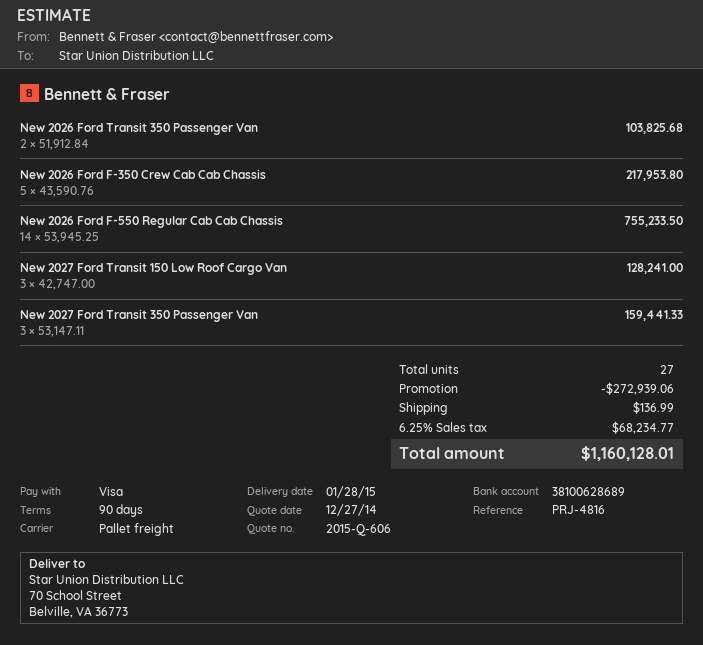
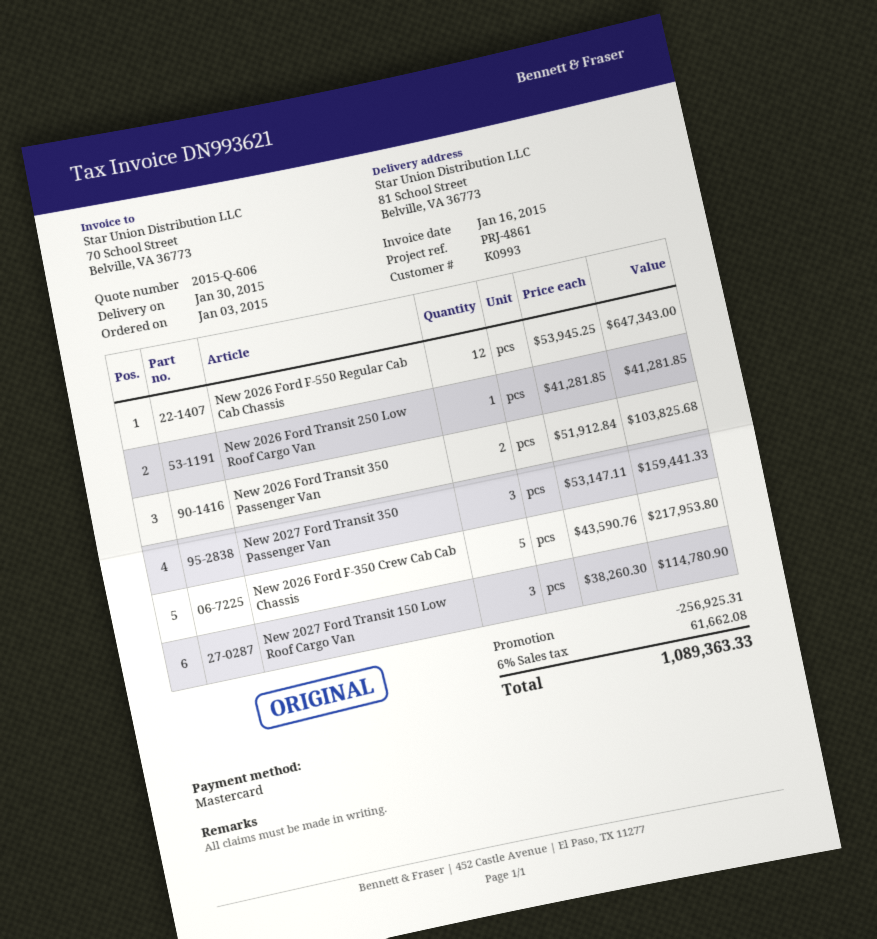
delivery date: 2015-01-28 -> 2015-01-30
reference: PRJ-4816 -> PRJ-4861
payment method: Visa -> Mastercard
ship to: 70 School Street, Belville, VA 36773 -> 81 School Street, Belville, VA 36773
New 2026 Ford F-550 Regular Cab Cab Chassis: 14 x 53945.25 = 755233.50 -> 12 x 53945.25 = 647343.00
New 2027 Ford Transit 150 Low Roof Cargo Van: 3 x 42747.00 = 128241.00 -> 3 x 38260.30 = 114780.90
New 2026 Ford Transit 250 Low Roof Cargo Van: none -> 1 x 41281.85 = 41281.85
discount: 272939.06 -> 256925.31
shipping: 136.99 -> none
tax: 6.25% = 68234.77 -> 6% = 61662.08
total: 1160128.01 -> 1089363.33

